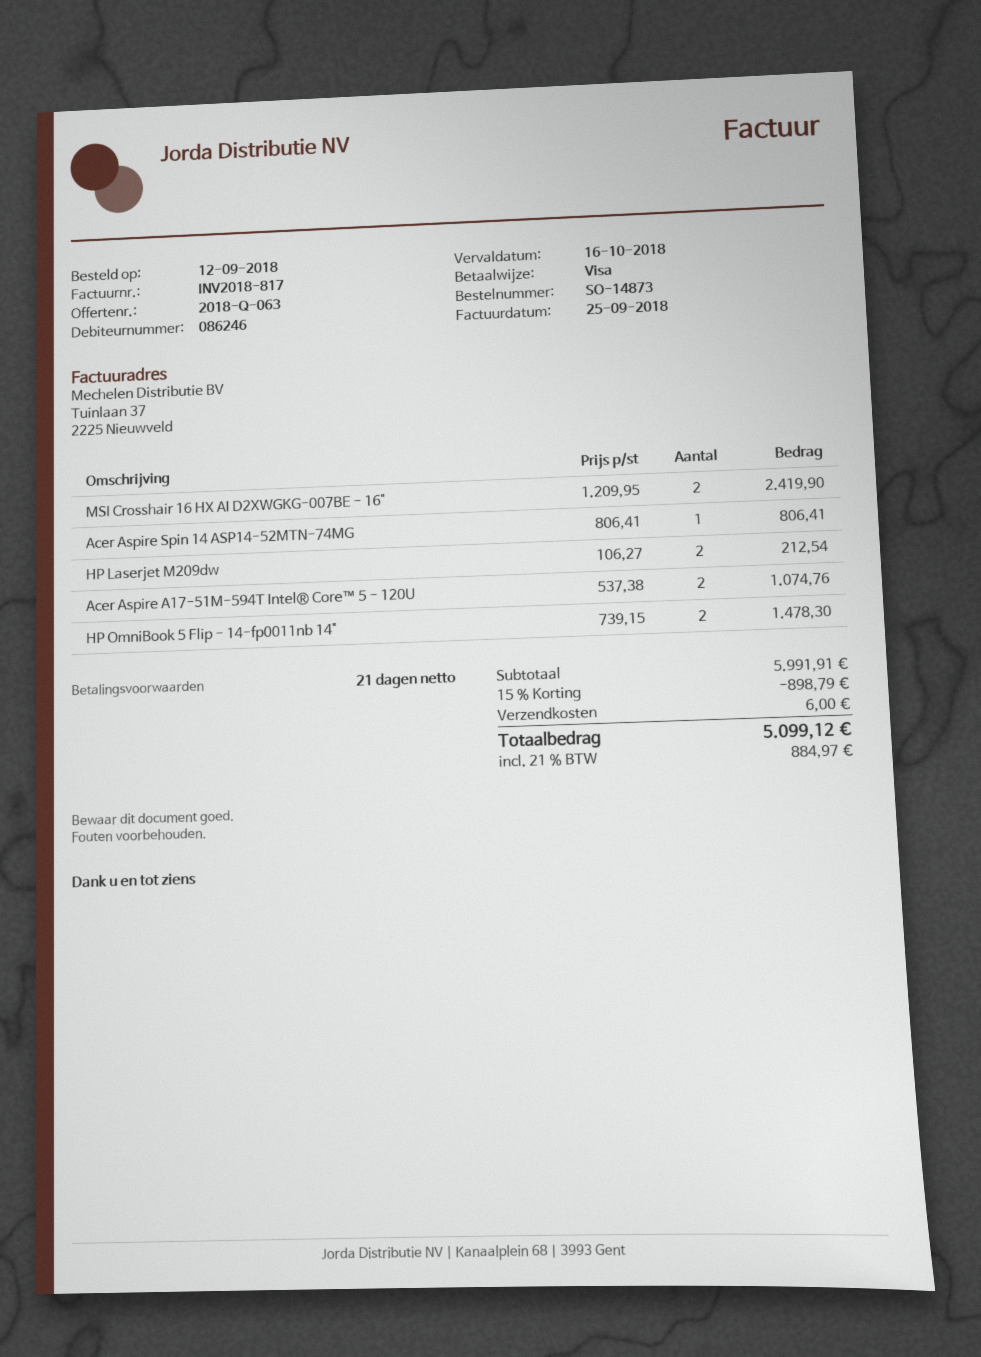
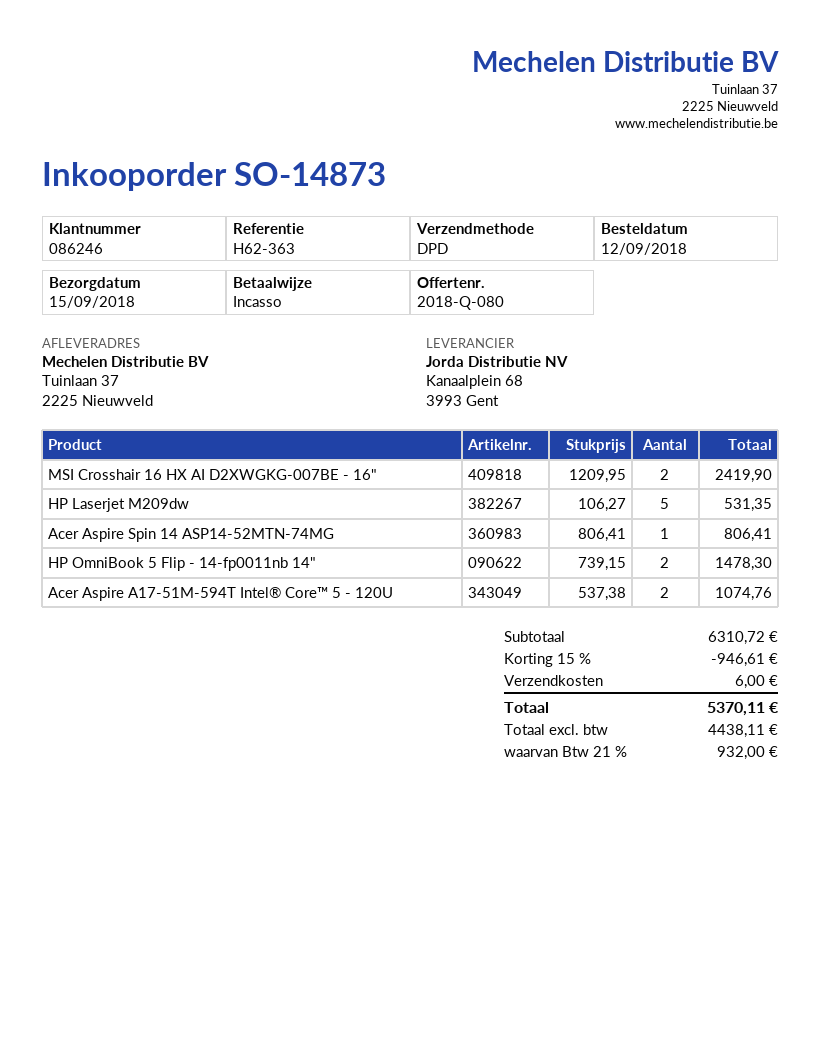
quote number: 2018-Q-063 -> 2018-Q-080
payment method: Visa -> direct debit
HP Laserjet M209dw: 2 x 106.27 = 212.54 -> 5 x 106.27 = 531.35
subtotal: 5991.91 -> 6310.72
discount: 15% = 898.79 -> 15% = 946.61
tax: 21% = 884.97 -> 21% = 932.00
total: 5099.12 -> 5370.11

